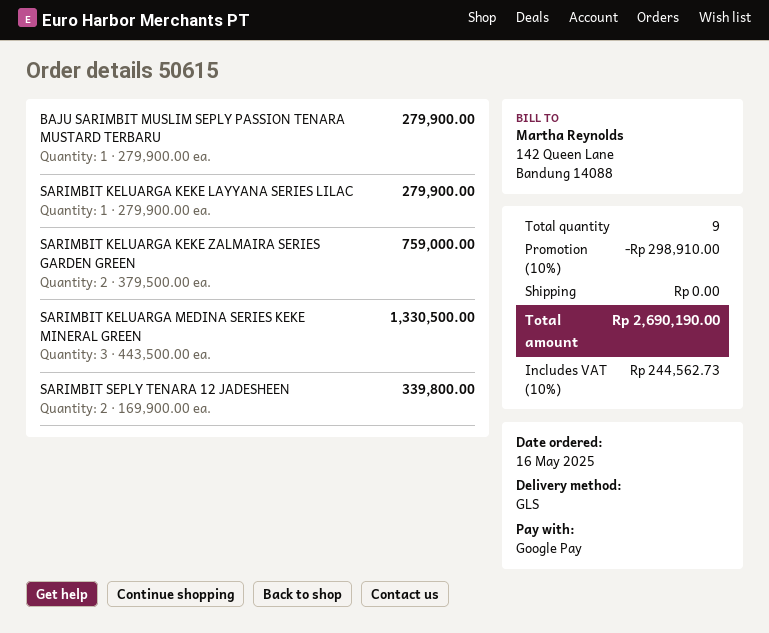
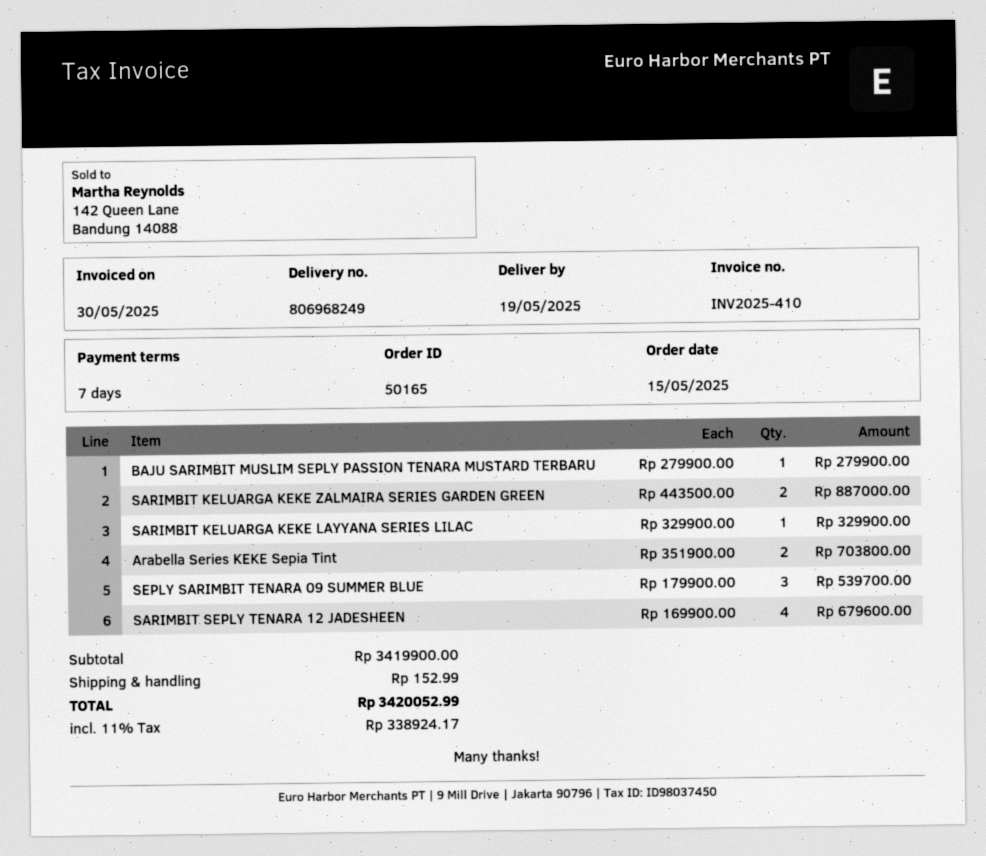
order number: 50615 -> 50165
order date: 2025-05-16 -> 2025-05-15
SARIMBIT KELUARGA KEKE LAYYANA SERIES LILAC: 1 x 279900.00 = 279900.00 -> 1 x 329900.00 = 329900.00
SARIMBIT KELUARGA KEKE ZALMAIRA SERIES GARDEN GREEN: 2 x 379500.00 = 759000.00 -> 2 x 443500.00 = 887000.00
SARIMBIT KELUARGA MEDINA SERIES KEKE MINERAL GREEN: 3 x 443500.00 = 1330500.00 -> none
SARIMBIT SEPLY TENARA 12 JADESHEEN: 2 x 169900.00 = 339800.00 -> 4 x 169900.00 = 679600.00
Arabella Series KEKE Sepia Tint: none -> 2 x 351900.00 = 703800.00
SEPLY SARIMBIT TENARA 09 SUMMER BLUE: none -> 3 x 179900.00 = 539700.00
discount: 10% = 298910.00 -> none
shipping: 0.00 -> 152.99
tax: 10% = 244562.73 -> 11% = 338924.17
total: 2690190.00 -> 3420052.99

